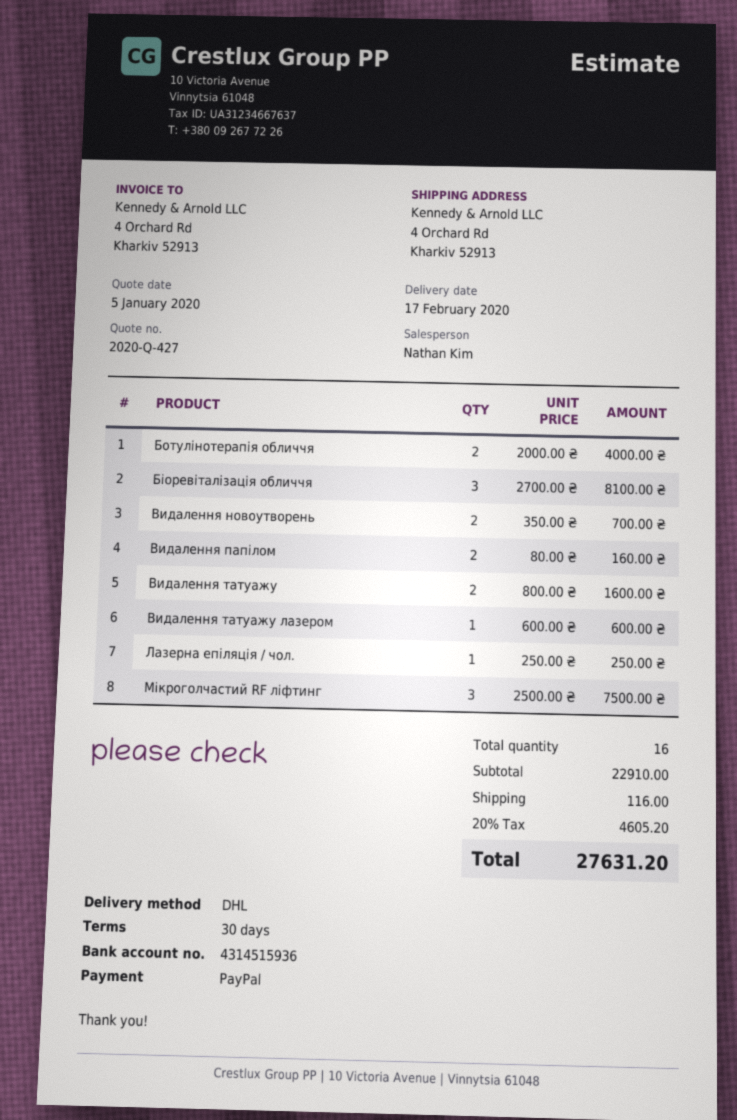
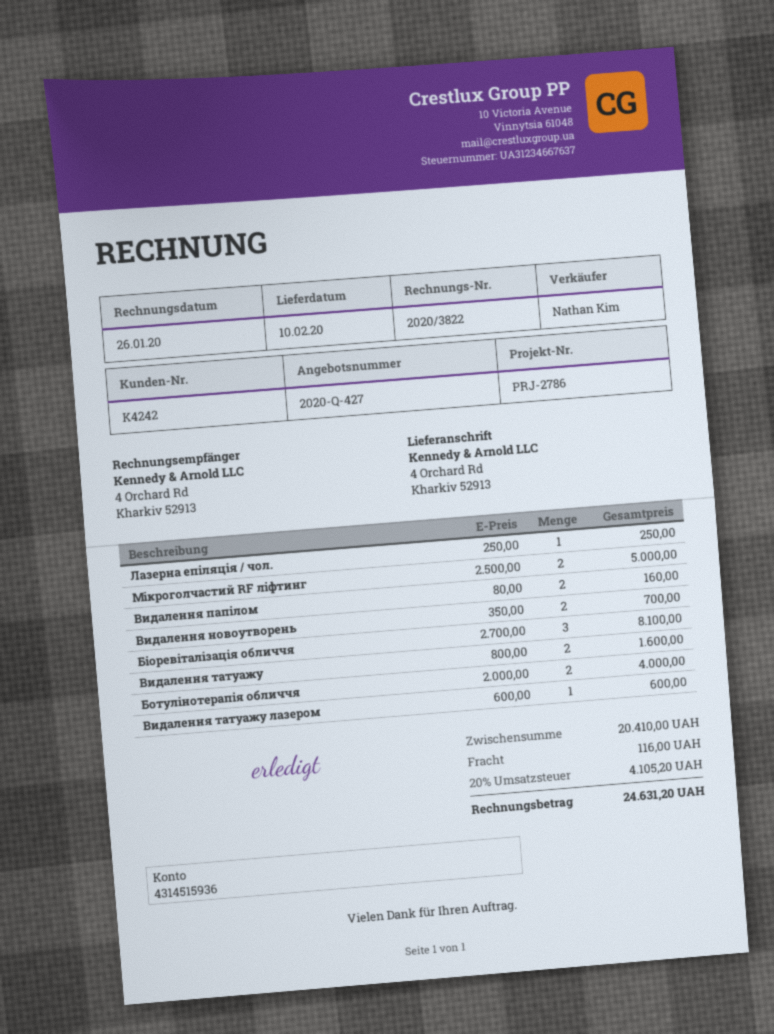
delivery date: 2020-02-17 -> 2020-02-10
Мікроголчастий RF ліфтинг: 3 x 2500.00 = 7500.00 -> 2 x 2500.00 = 5000.00
subtotal: 22910.00 -> 20410.00
tax: 20% = 4605.20 -> 20% = 4105.20
total: 27631.20 -> 24631.20

